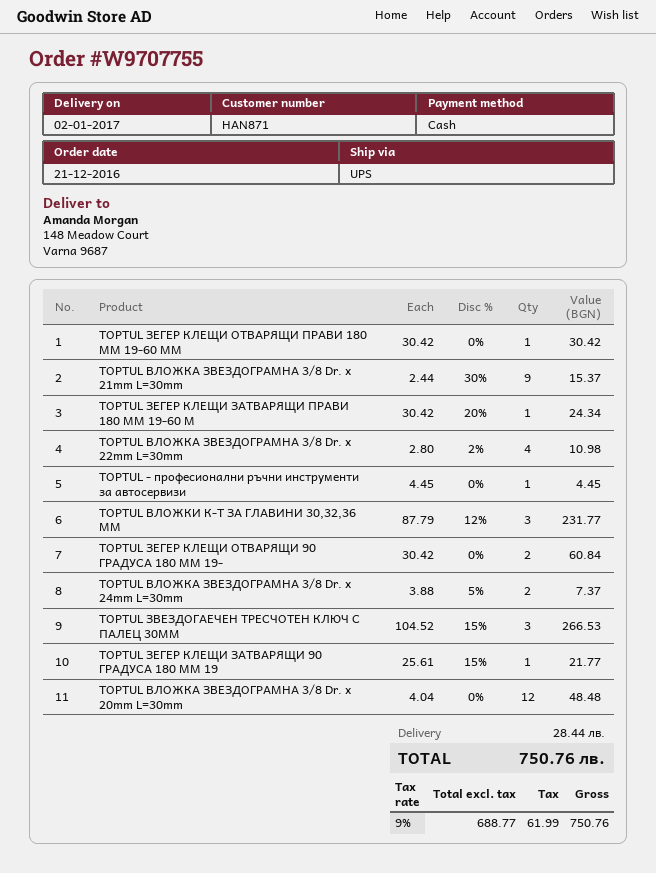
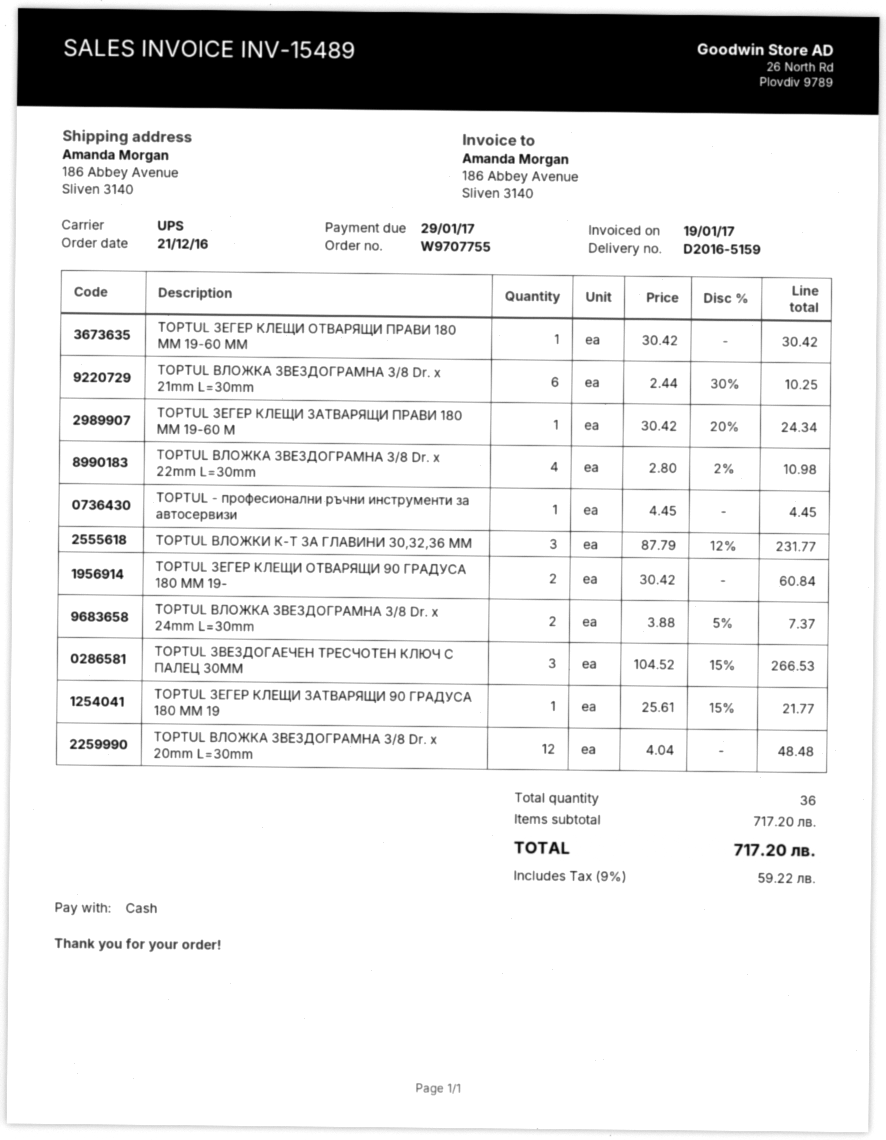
ship to: 148 Meadow Court, Varna 9687 -> 186 Abbey Avenue, Sliven 3140
TOPTUL ВЛОЖКА ЗВЕЗДОГРАМНА 3/8 Dr. x 21mm L=30mm: 9 x 2.44 - 30% = 15.37 -> 6 x 2.44 - 30% = 10.25
shipping: 28.44 -> none
tax: 9% = 61.99 -> 9% = 59.22
total: 750.76 -> 717.20

